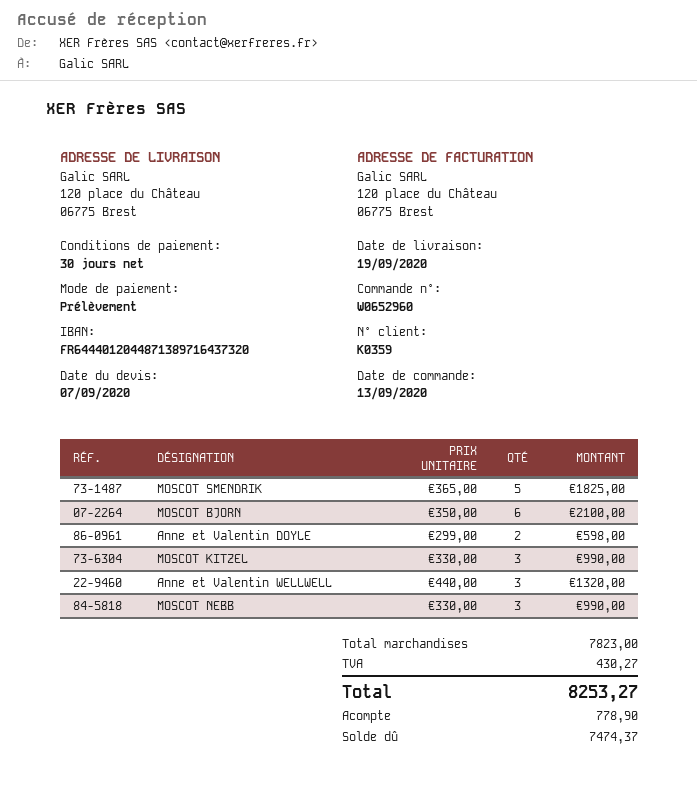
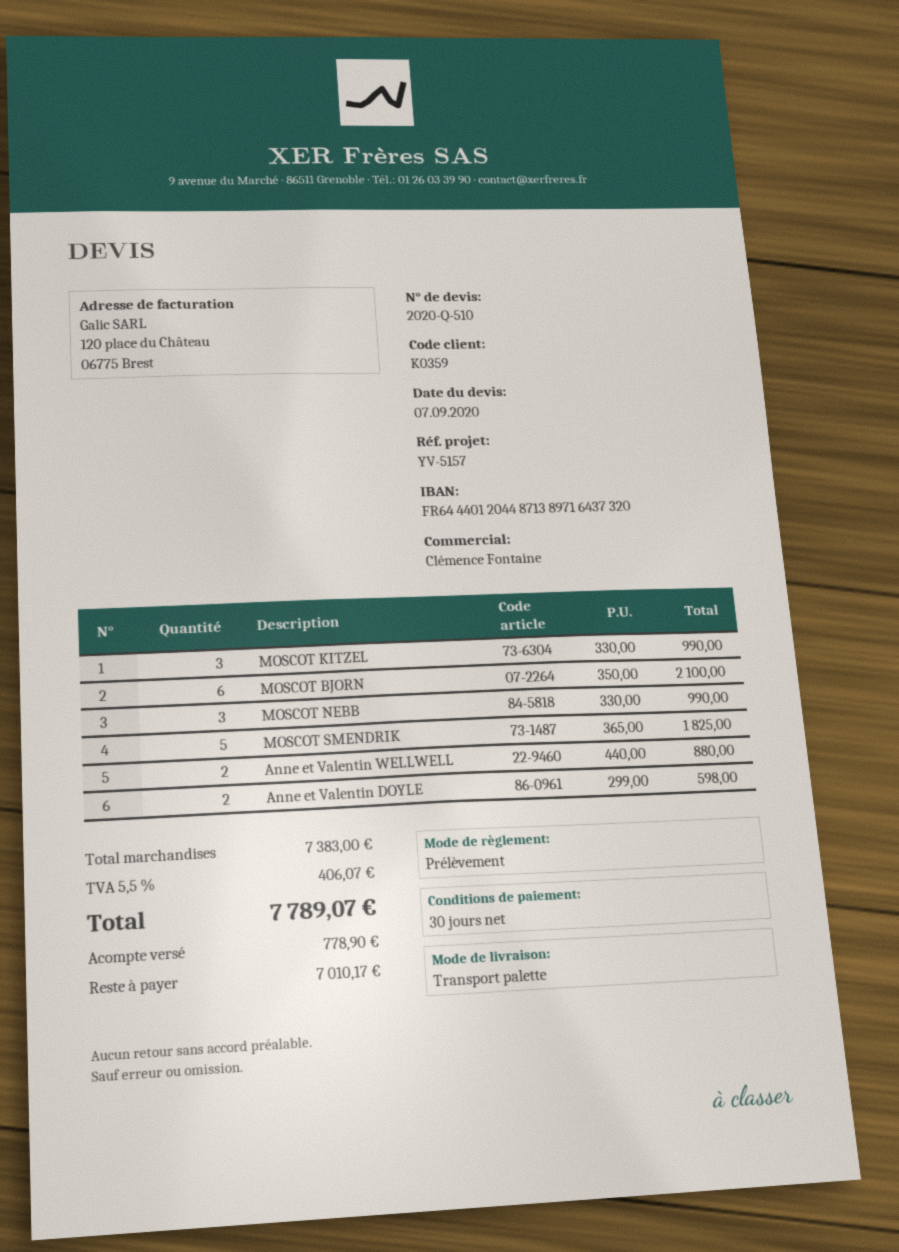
Anne et Valentin WELLWELL: 3 x 440.00 = 1320.00 -> 2 x 440.00 = 880.00
subtotal: 7823.00 -> 7383.00
tax: 430.27 -> 406.07
total: 8253.27 -> 7789.07
balance: 7474.37 -> 7010.17

